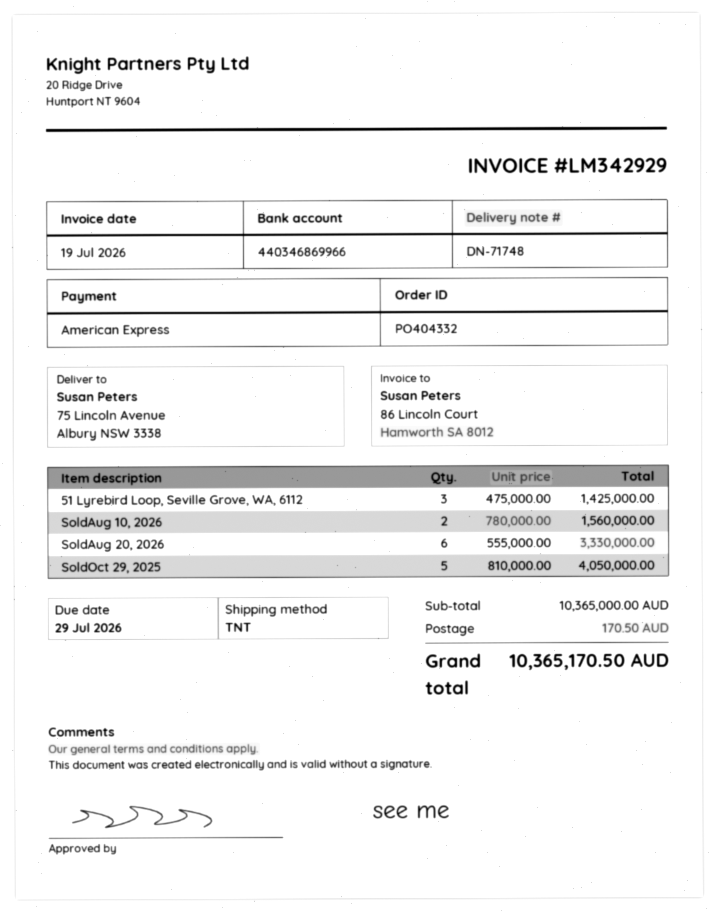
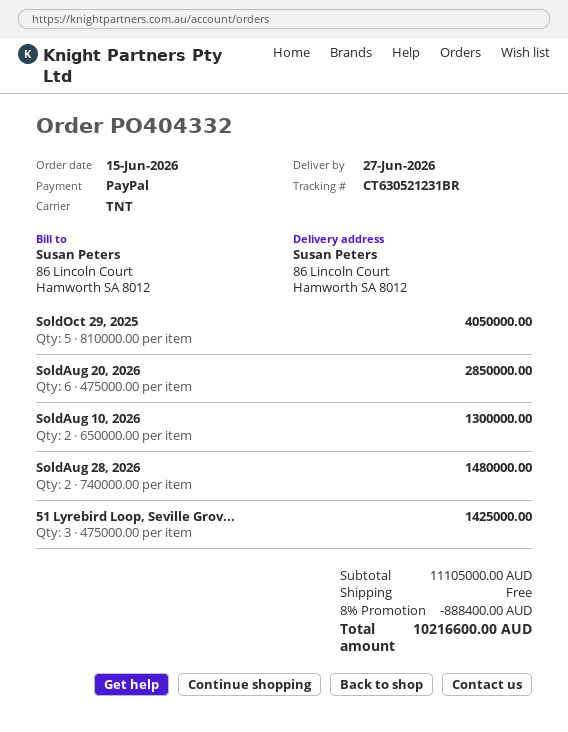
payment method: American Express -> PayPal
ship to: 75 Lincoln Avenue, Albury NSW 3338 -> 86 Lincoln Court, Hamworth SA 8012
SoldAug 10, 2026: 2 x 780000.00 = 1560000.00 -> 2 x 650000.00 = 1300000.00
SoldAug 20, 2026: 6 x 555000.00 = 3330000.00 -> 6 x 475000.00 = 2850000.00
SoldAug 28, 2026: none -> 2 x 740000.00 = 1480000.00
subtotal: 10365000.00 -> 11105000.00
discount: none -> 8% = 888400.00
shipping: 170.50 -> 0.00
total: 10365170.50 -> 10216600.00

